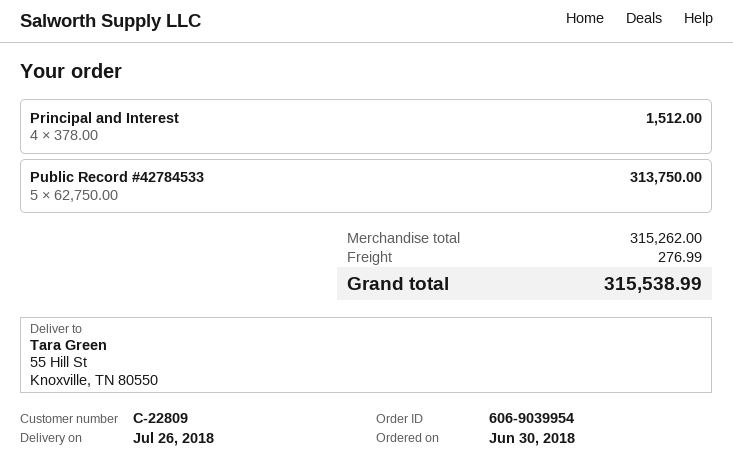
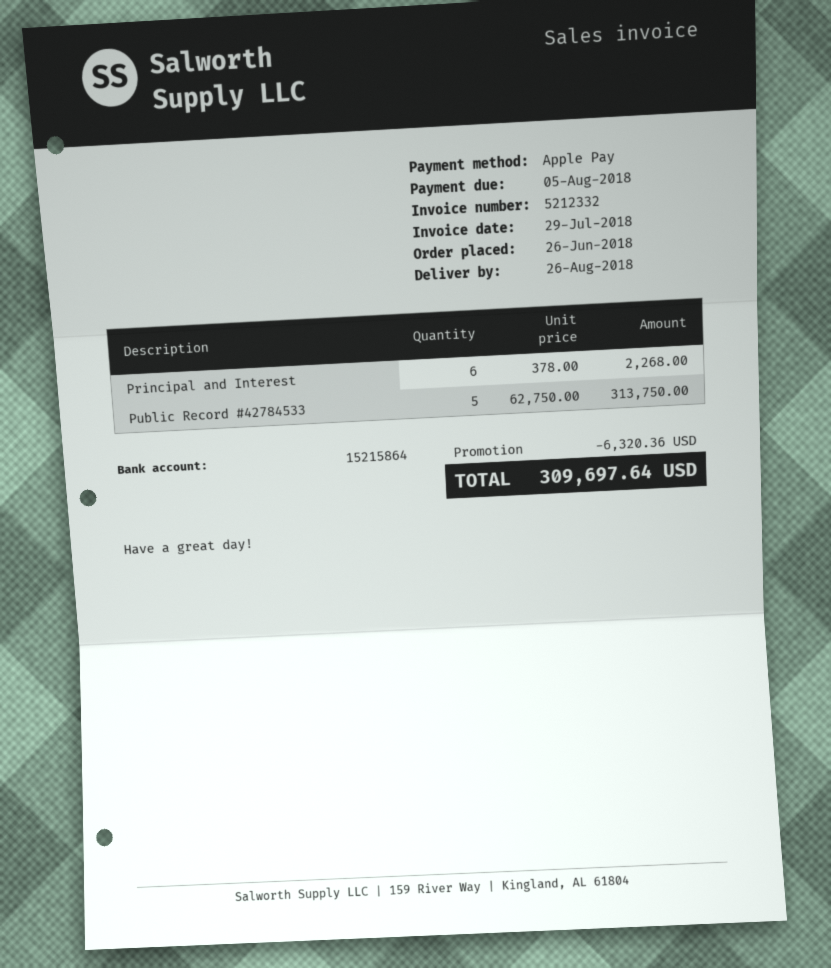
order date: 2018-06-30 -> 2018-06-26
delivery date: 2018-07-26 -> 2018-08-26
Principal and Interest: 4 x 378.00 = 1512.00 -> 6 x 378.00 = 2268.00
discount: none -> 6320.36
shipping: 276.99 -> none
total: 315538.99 -> 309697.64

